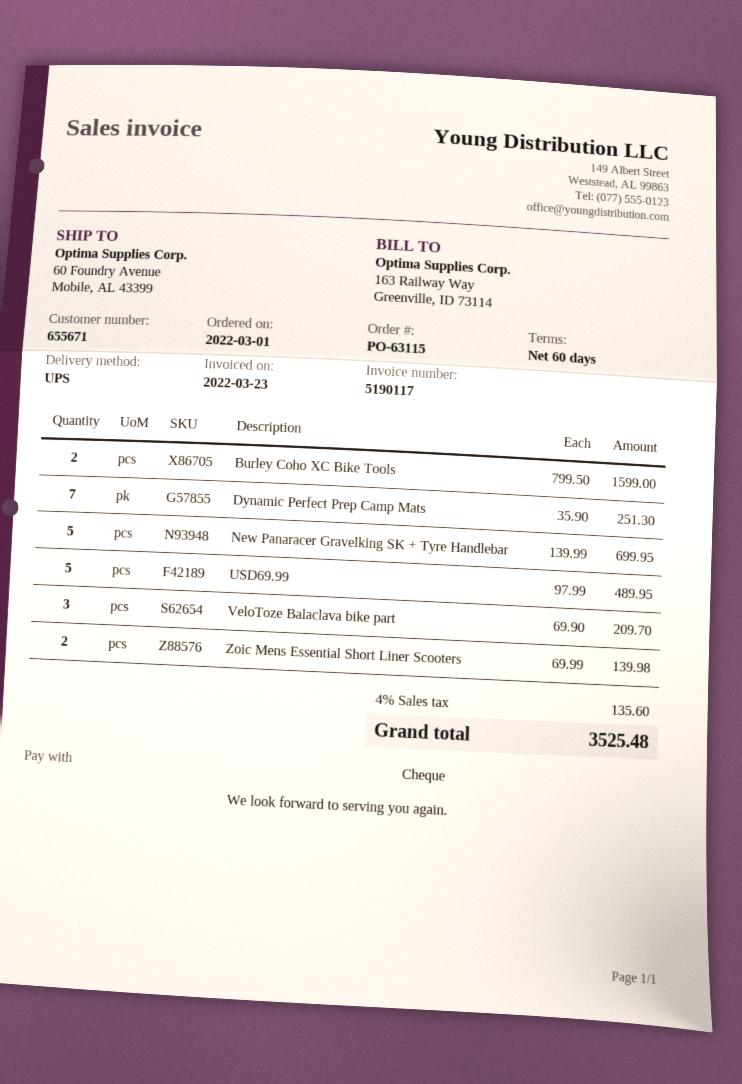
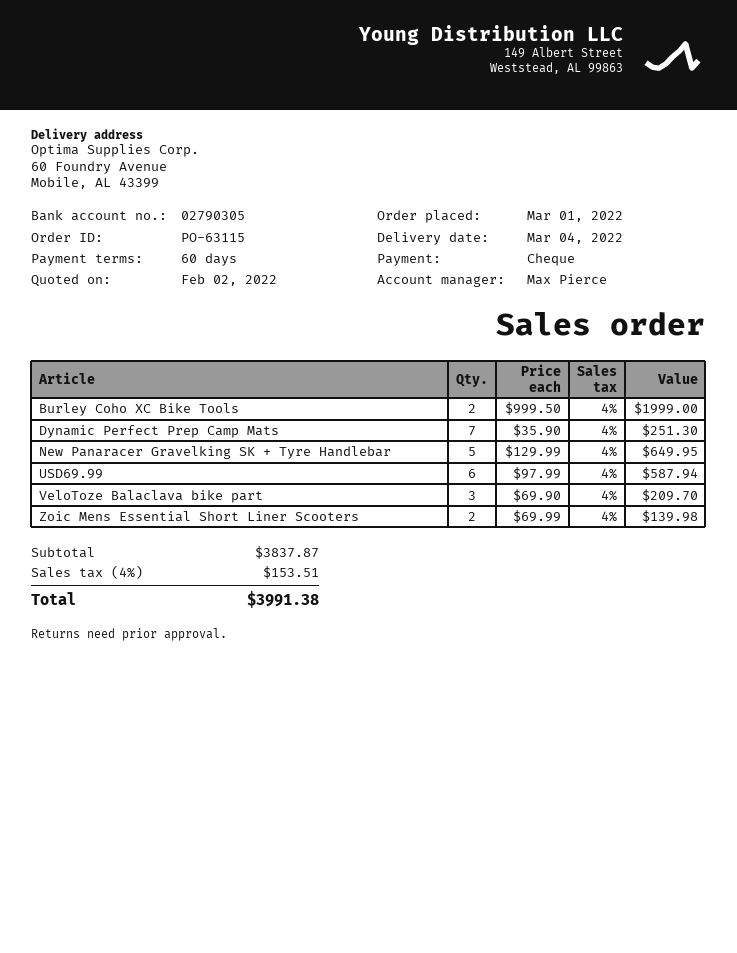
Burley Coho XC Bike Tools: 2 x 799.50 = 1599.00 -> 2 x 999.50 = 1999.00
New Panaracer Gravelking SK + Tyre Handlebar: 5 x 139.99 = 699.95 -> 5 x 129.99 = 649.95
USD69.99: 5 x 97.99 = 489.95 -> 6 x 97.99 = 587.94
tax: 4% = 135.60 -> 4% = 153.51
total: 3525.48 -> 3991.38

